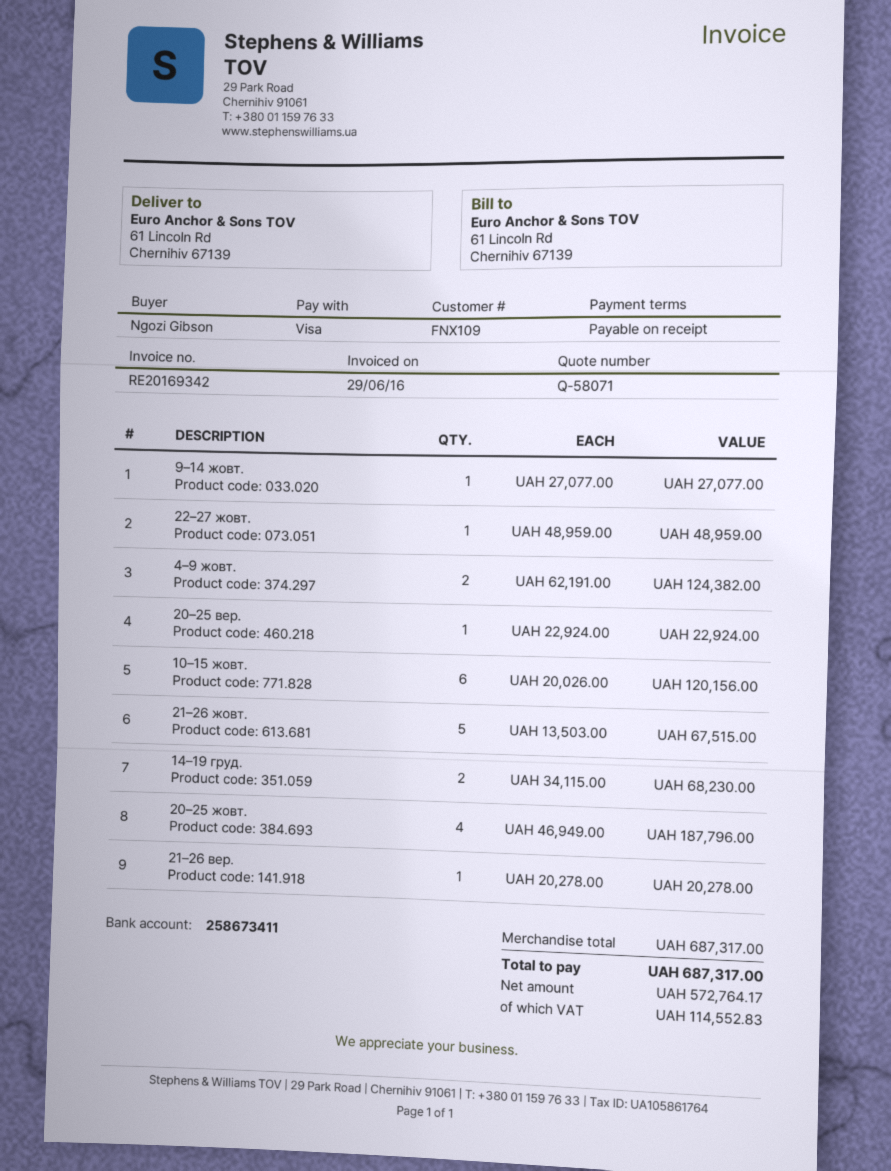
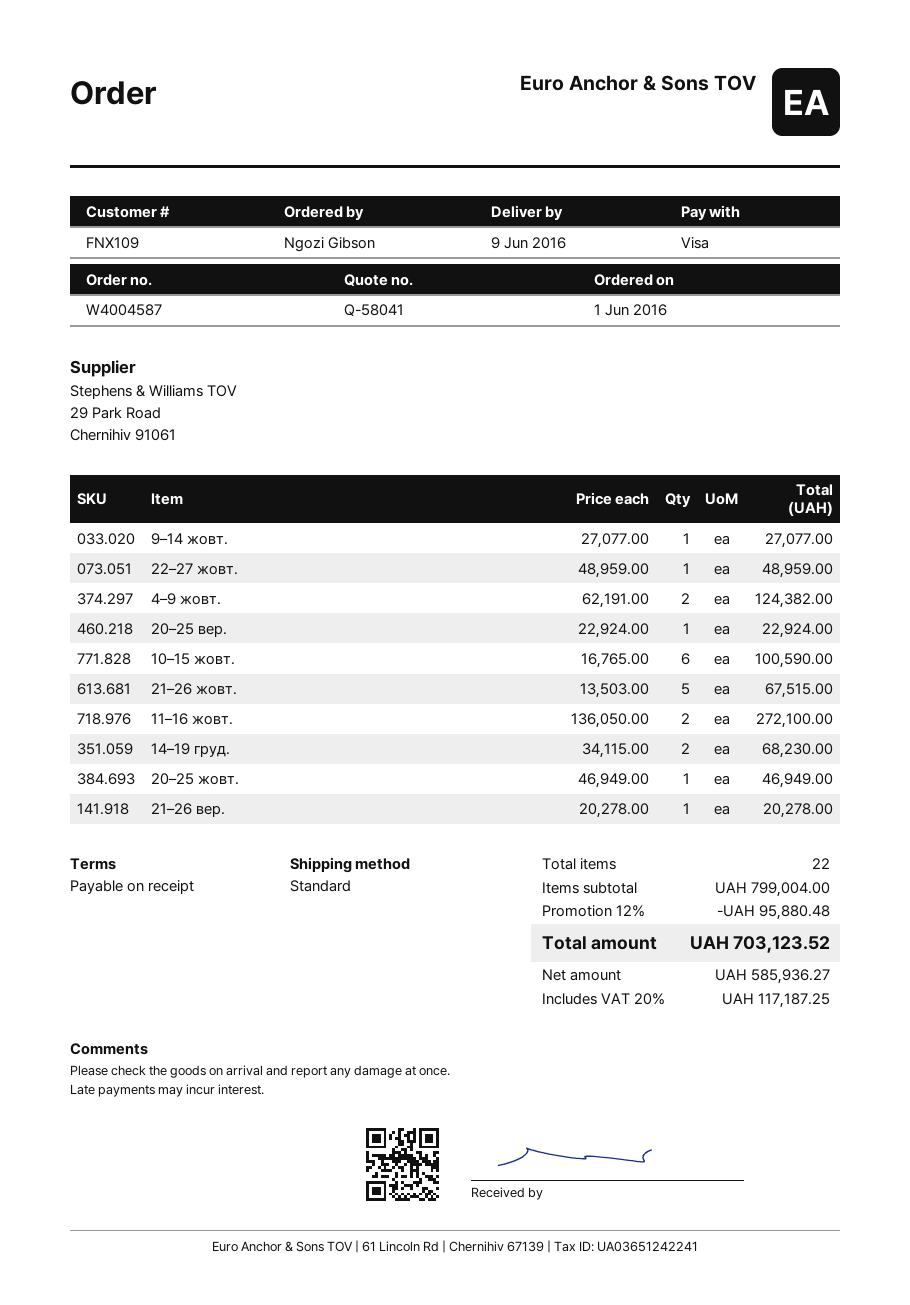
quote number: Q-58071 -> Q-58041
10–15 жовт.: 6 x 20026.00 = 120156.00 -> 6 x 16765.00 = 100590.00
20–25 жовт.: 4 x 46949.00 = 187796.00 -> 1 x 46949.00 = 46949.00
11–16 жовт.: none -> 2 x 136050.00 = 272100.00
subtotal: 687317.00 -> 799004.00
discount: none -> 12% = 95880.48
net: 572764.17 -> 585936.27
tax: 114552.83 -> 117187.25
total: 687317.00 -> 703123.52

